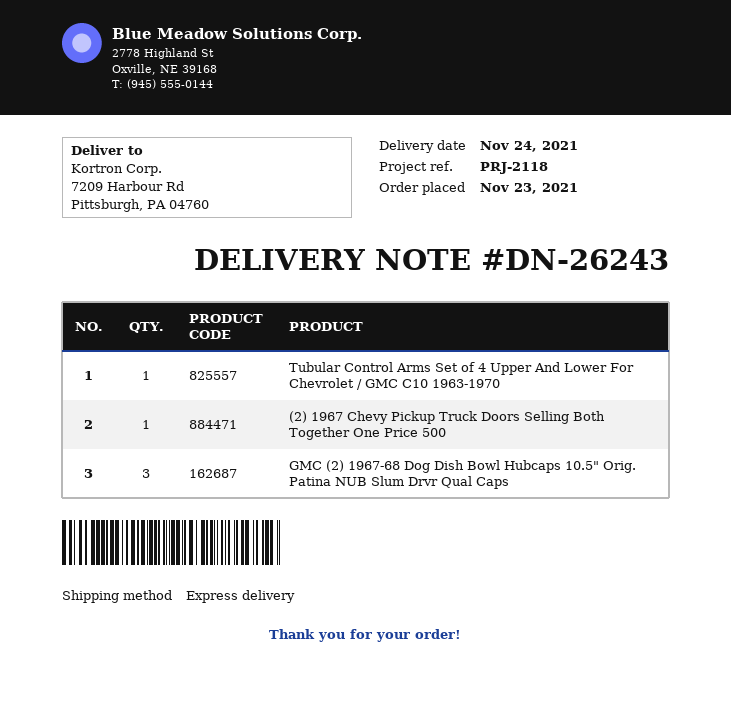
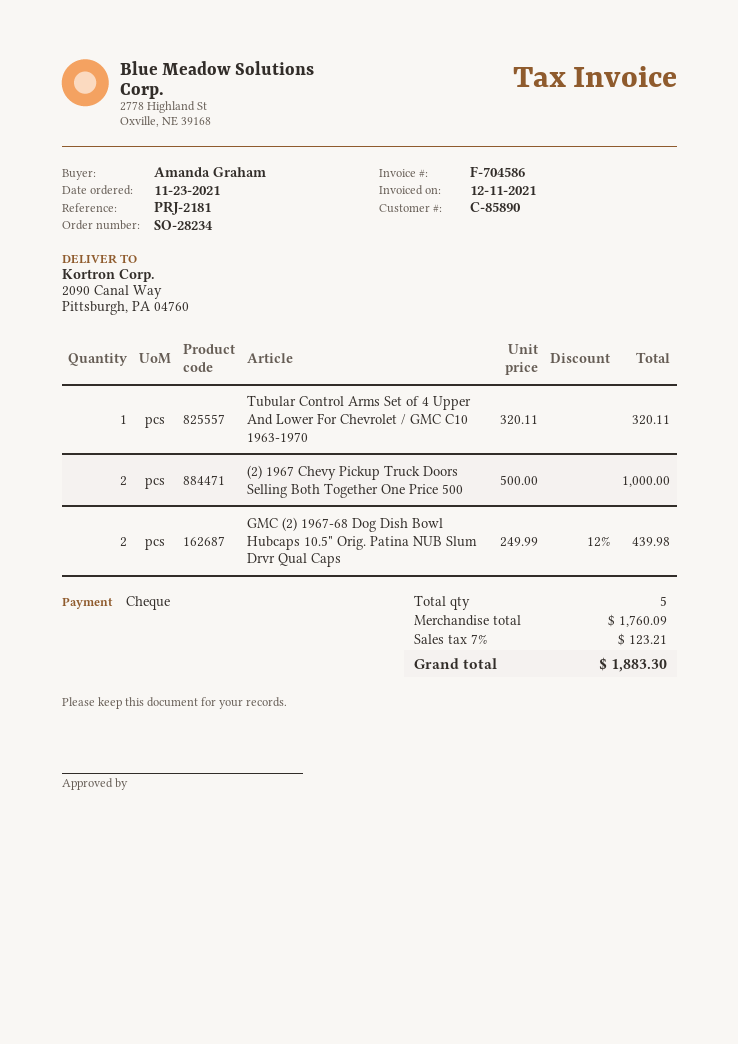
reference: PRJ-2118 -> PRJ-2181
ship to: 7209 Harbour Rd, Pittsburgh, PA 04760 -> 2090 Canal Way, Pittsburgh, PA 04760
(2) 1967 Chevy Pickup Truck Doors Selling Both Together One Price 500: 1 -> 2
GMC (2) 1967-68 Dog Dish Bowl Hubcaps 10.5" Orig. Patina NUB Slum Drvr Qual Caps: 3 -> 2

